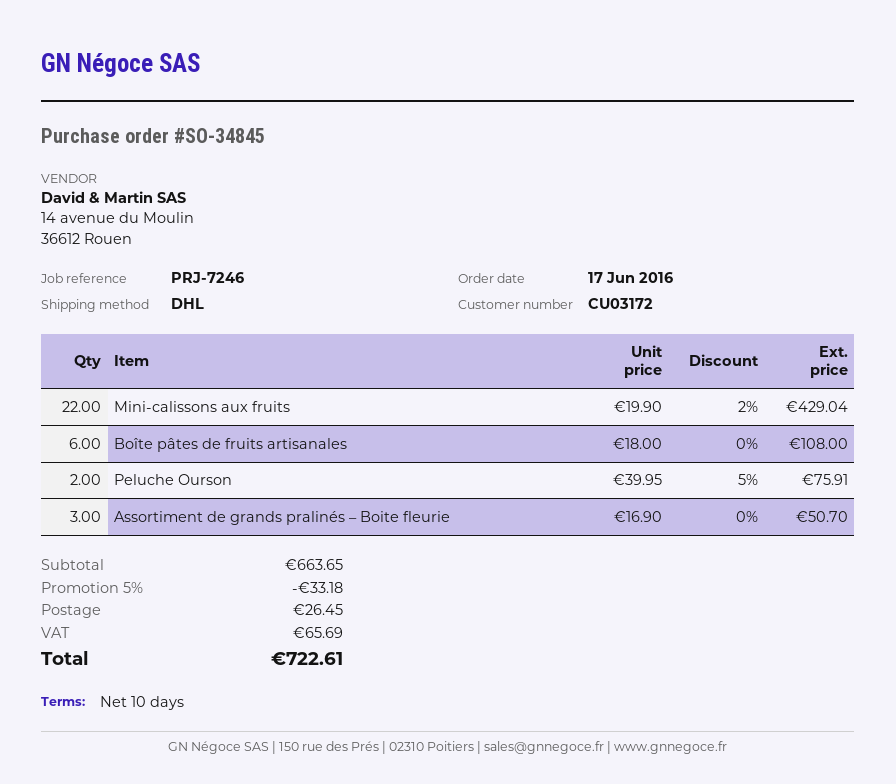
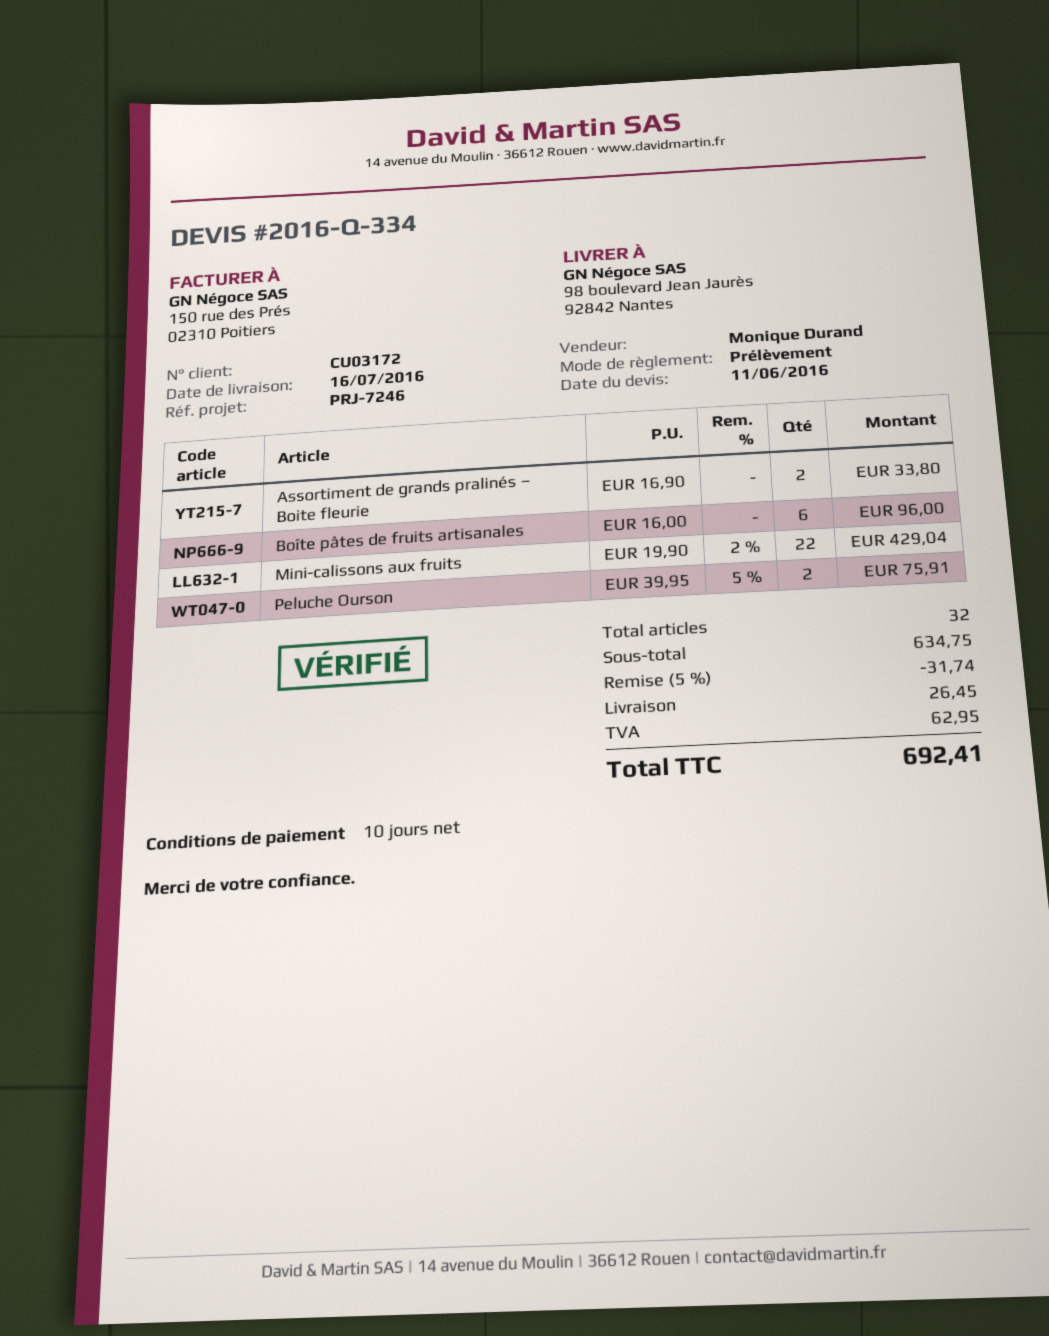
Boîte pâtes de fruits artisanales: 6 x 18.00 = 108.00 -> 6 x 16.00 = 96.00
Assortiment de grands pralinés – Boite fleurie: 3 x 16.90 = 50.70 -> 2 x 16.90 = 33.80
subtotal: 663.65 -> 634.75
discount: 5% = 33.18 -> 5% = 31.74
tax: 65.69 -> 62.95
total: 722.61 -> 692.41

